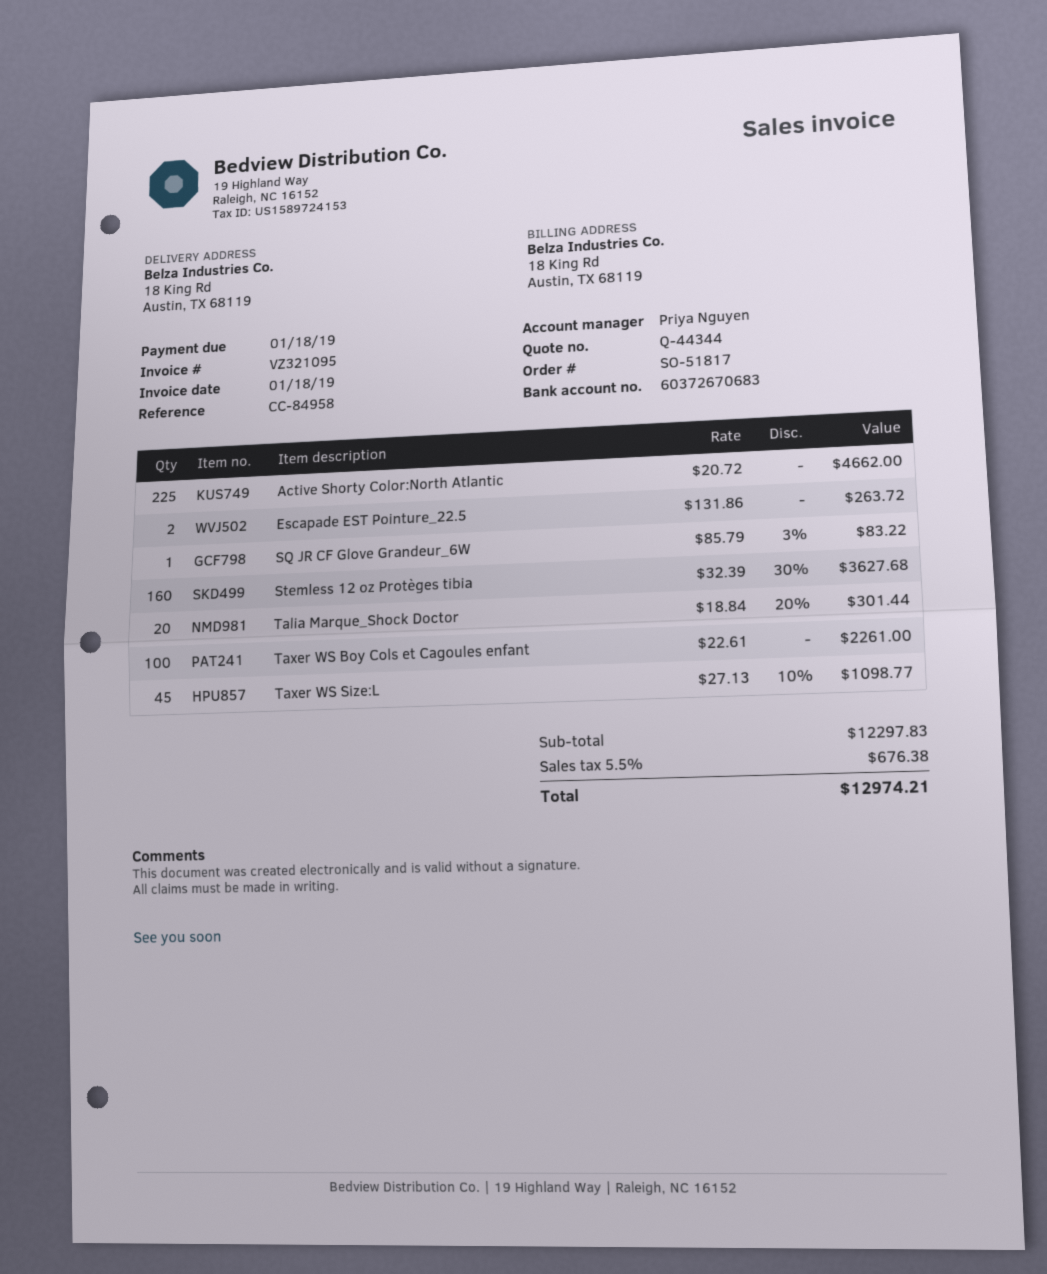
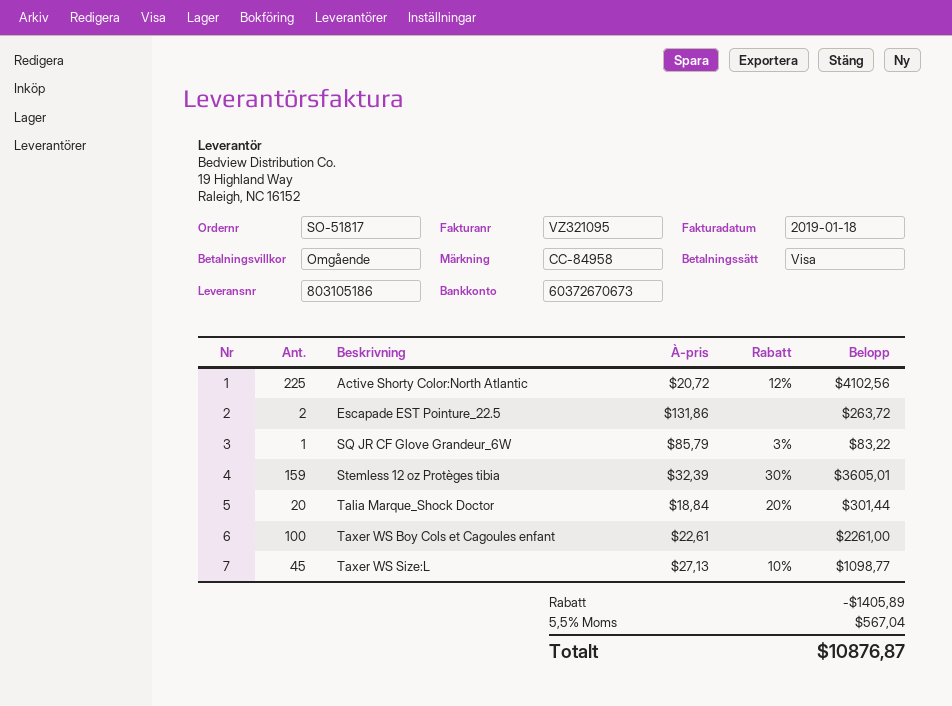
bank account: 60372670683 -> 60372670673
Active Shorty Color:North Atlantic: 225 x 20.72 = 4662.00 -> 225 x 20.72 - 12% = 4102.56
Stemless 12 oz Protèges tibia: 160 x 32.39 - 30% = 3627.68 -> 159 x 32.39 - 30% = 3605.01
discount: none -> 1405.89
tax: 5.5% = 676.38 -> 5.5% = 567.04
total: 12974.21 -> 10876.87

